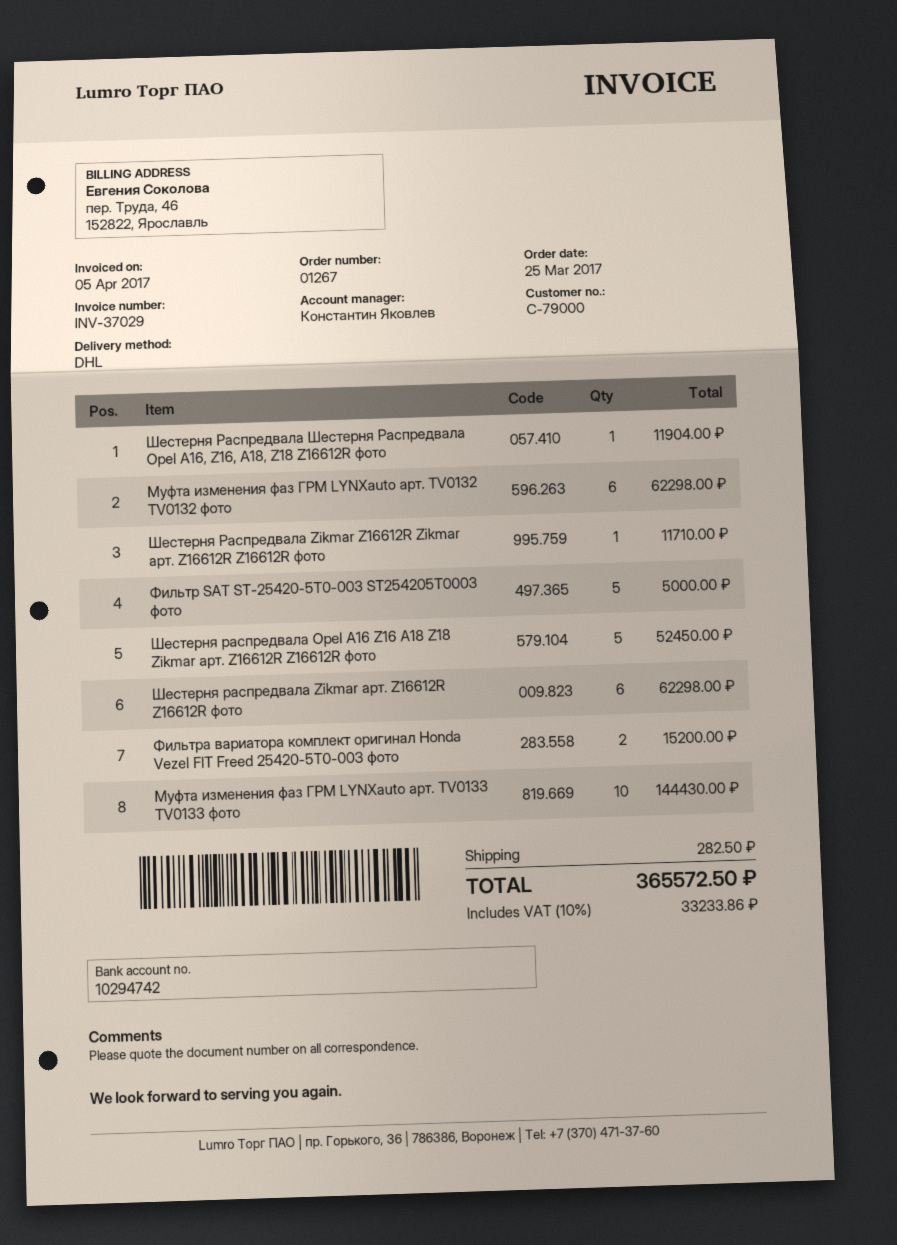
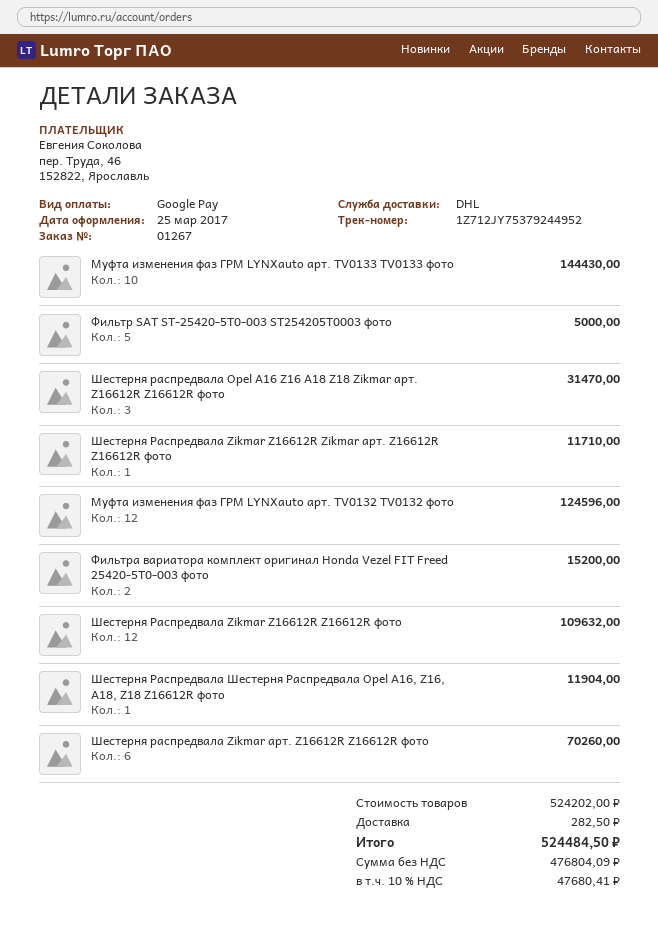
Муфта изменения фаз ГРМ LYNXauto арт. TV0132 TV0132 фото: 6 for 62298.00 -> 12 for 124596.00
Шестерня распредвала Opel A16 Z16 A18 Z18 Zikmar арт. Z16612R Z16612R фото: 5 for 52450.00 -> 3 for 31470.00
Шестерня распредвала Zikmar арт. Z16612R Z16612R фото: 6 for 62298.00 -> 6 for 70260.00
Шестерня Распредвала Zikmar Z16612R Z16612R фото: none -> 12 for 109632.00
tax: 10% = 33233.86 -> 10% = 47680.41
total: 365572.50 -> 524484.50

